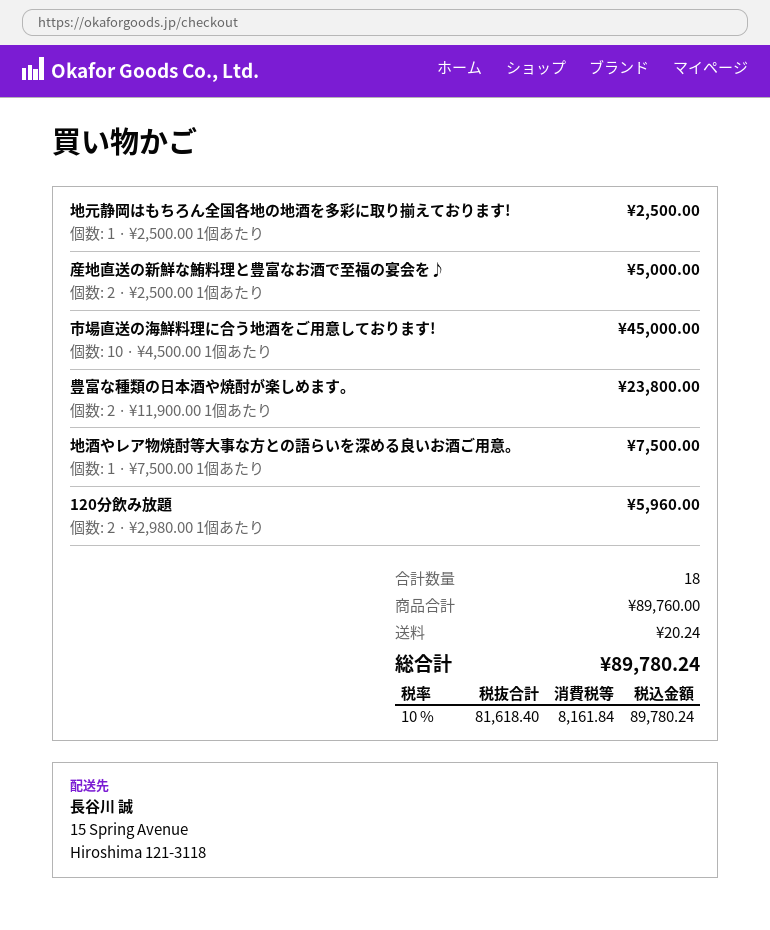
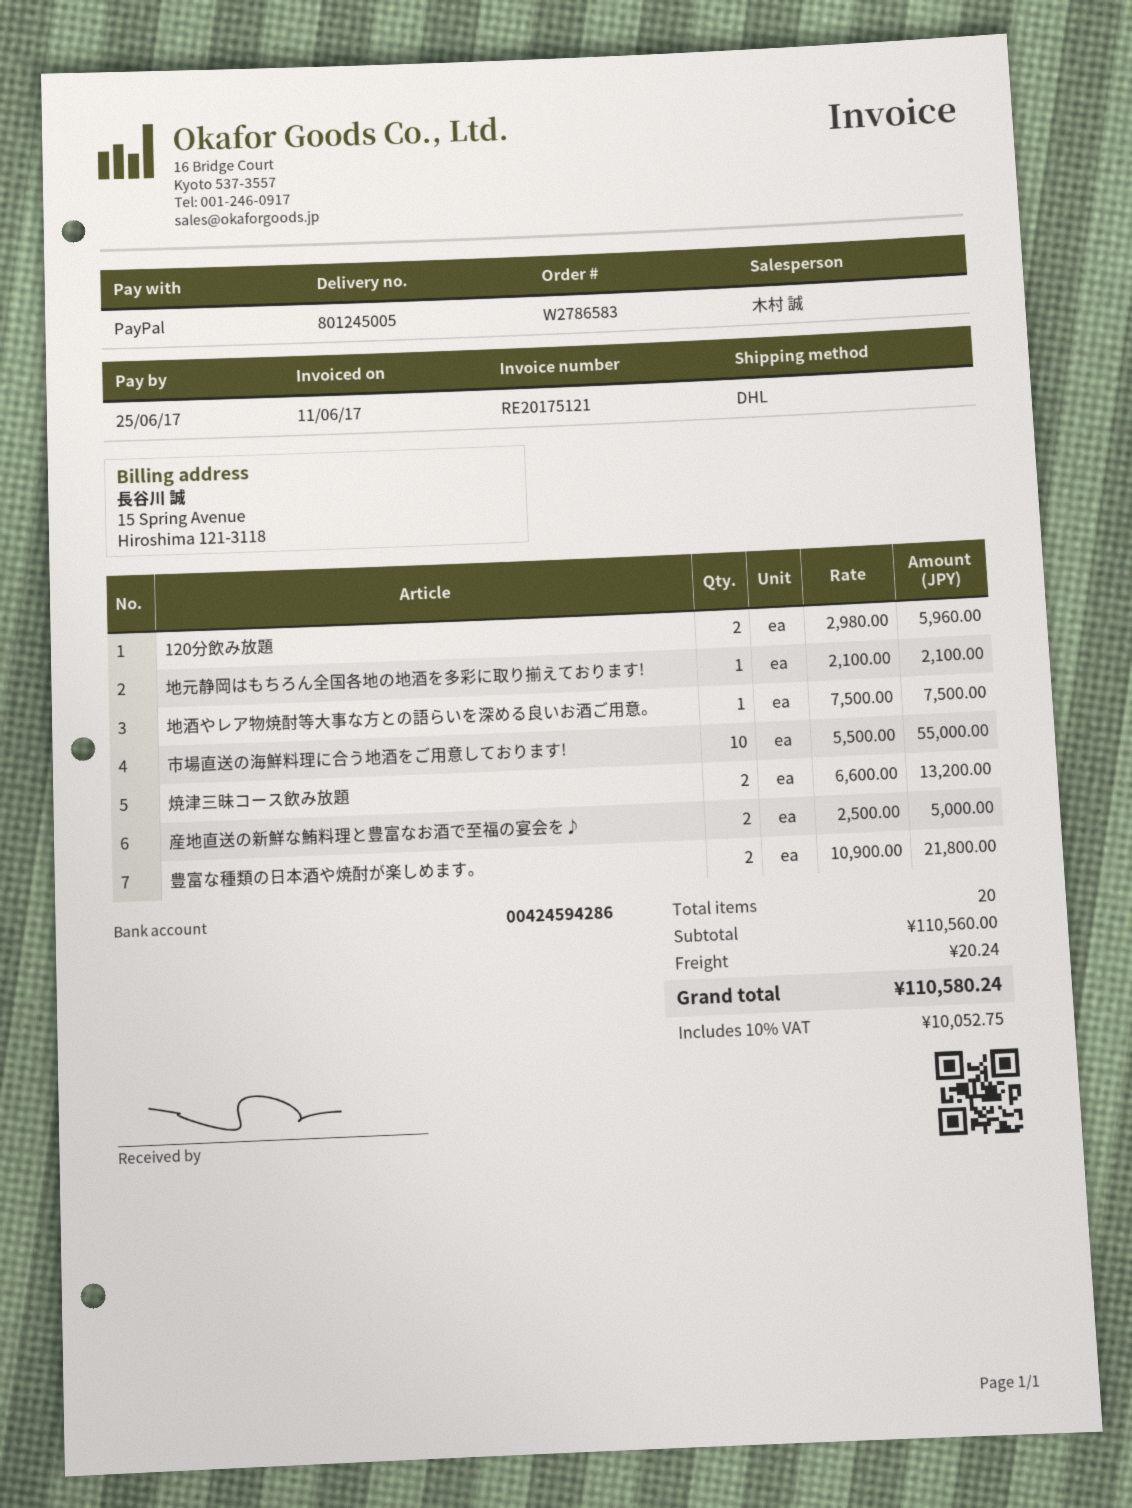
地元静岡はもちろん全国各地の地酒を多彩に取り揃えております!: 1 x 2500.00 = 2500.00 -> 1 x 2100.00 = 2100.00
市場直送の海鮮料理に合う地酒をご用意しております!: 10 x 4500.00 = 45000.00 -> 10 x 5500.00 = 55000.00
豊富な種類の日本酒や焼酎が楽しめます。: 2 x 11900.00 = 23800.00 -> 2 x 10900.00 = 21800.00
焼津三昧コース飲み放題: none -> 2 x 6600.00 = 13200.00
total quantity: 18 -> 20
subtotal: 89760.00 -> 110560.00
tax: 10% = 8161.84 -> 10% = 10052.75
total: 89780.24 -> 110580.24

